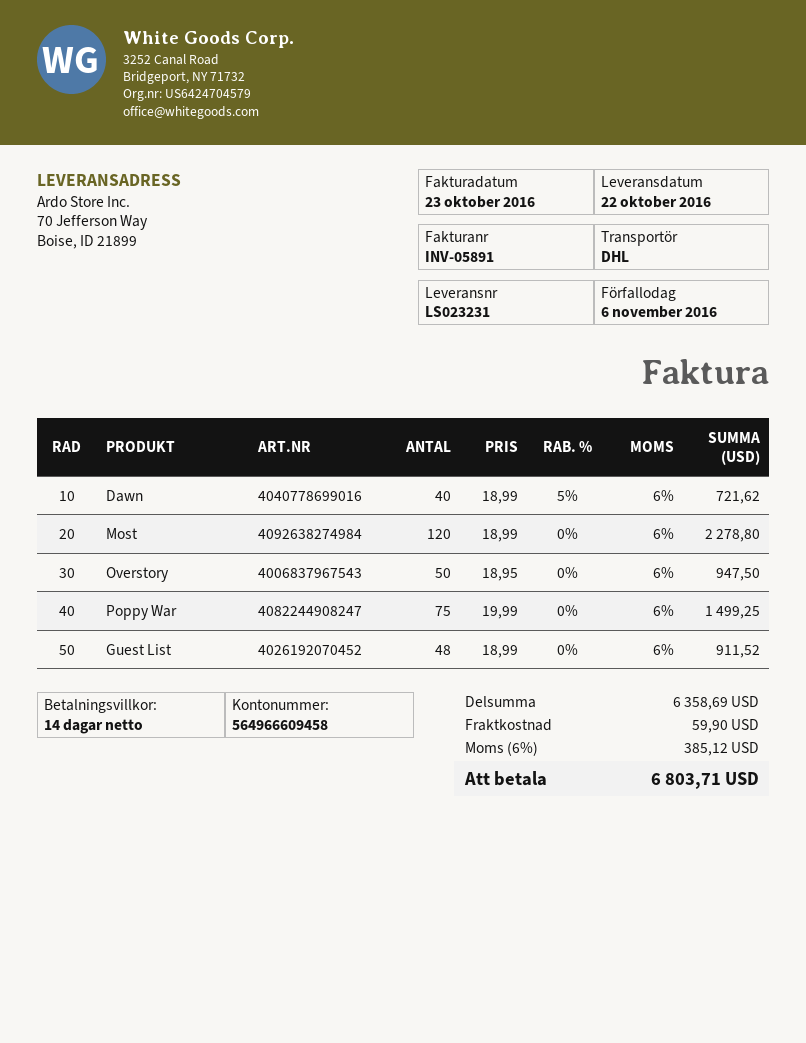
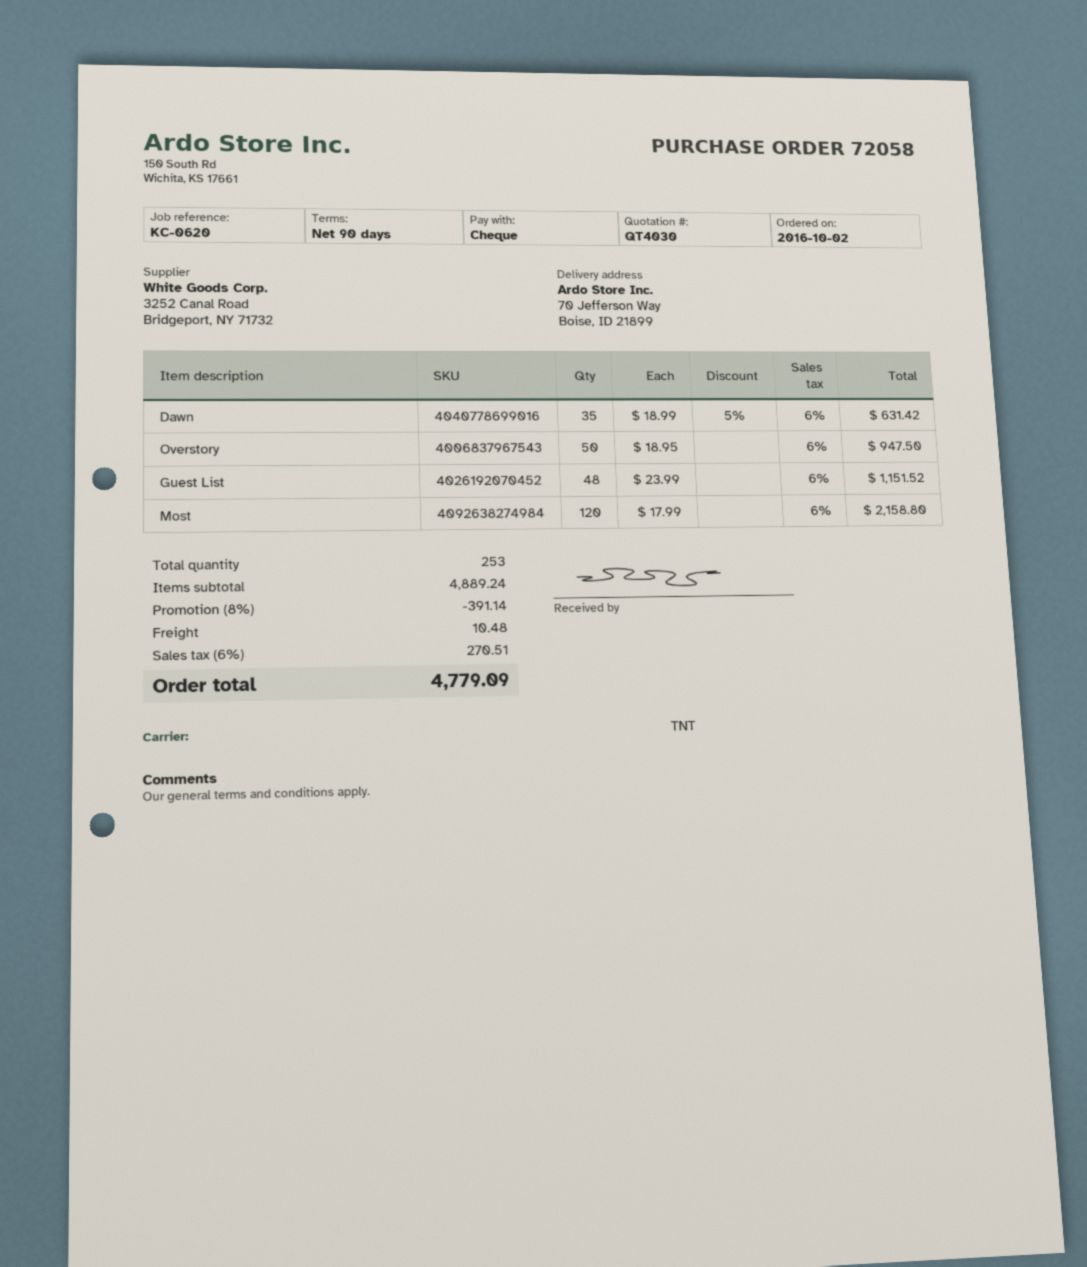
payment terms: 14 days -> 90 days
shipping method: DHL -> TNT
Dawn: 40 x 18.99 - 5% = 721.62 -> 35 x 18.99 - 5% = 631.42
Most: 120 x 18.99 = 2278.80 -> 120 x 17.99 = 2158.80
Poppy War: 75 x 19.99 = 1499.25 -> none
Guest List: 48 x 18.99 = 911.52 -> 48 x 23.99 = 1151.52
subtotal: 6358.69 -> 4889.24
discount: none -> 8% = 391.14
shipping: 59.90 -> 10.48
tax: 6% = 385.12 -> 6% = 270.51
total: 6803.71 -> 4779.09

